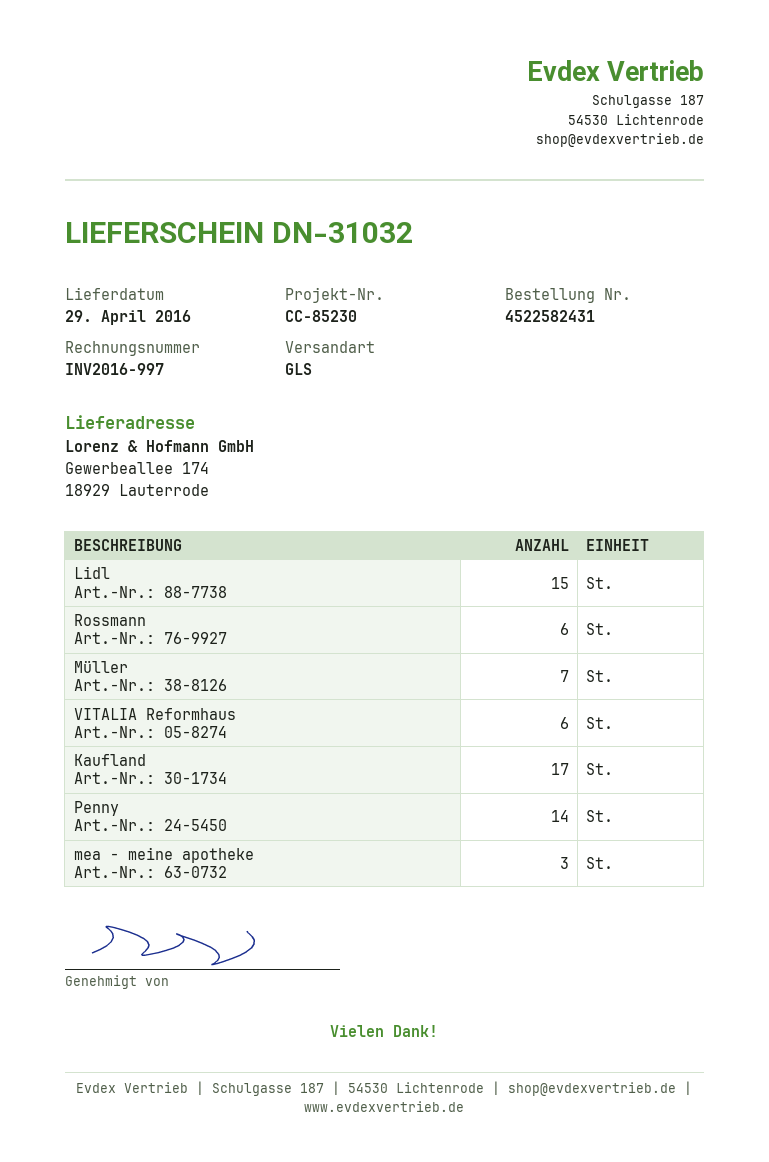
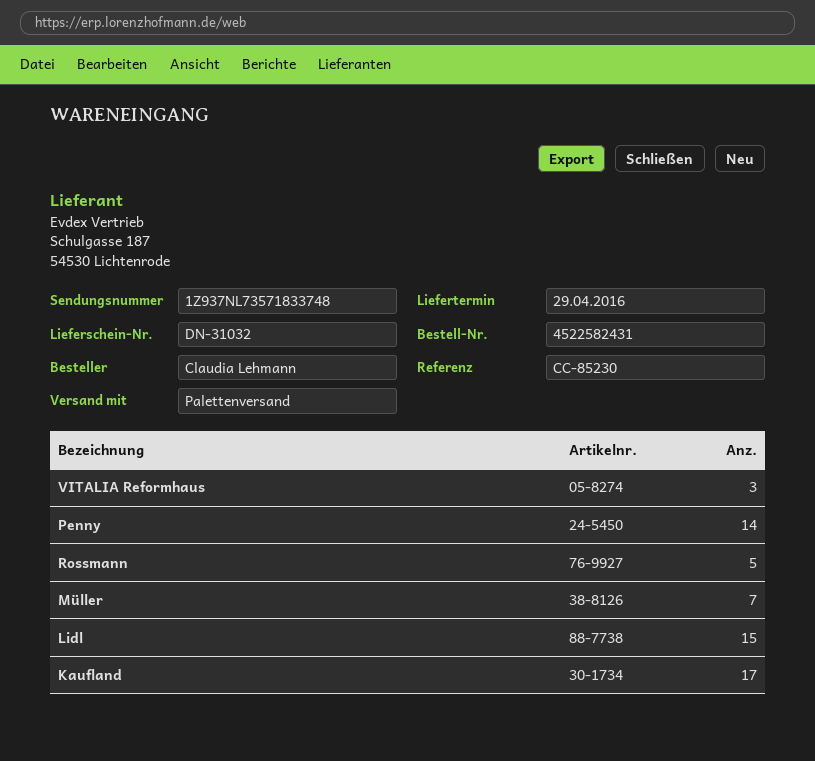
shipping method: GLS -> pallet freight
Rossmann: 6 -> 5
VITALIA Reformhaus: 6 -> 3
mea - meine apotheke: 3 -> none

